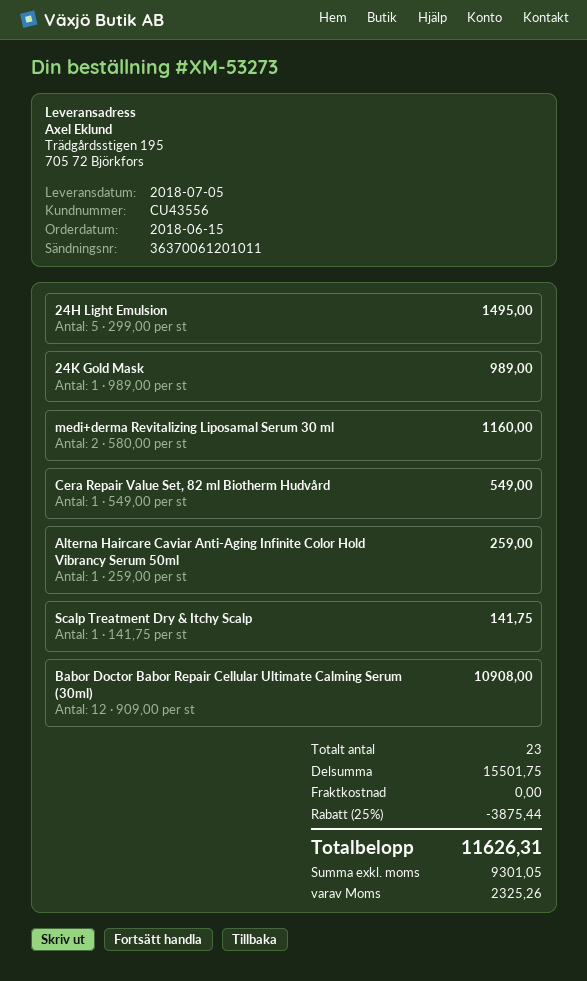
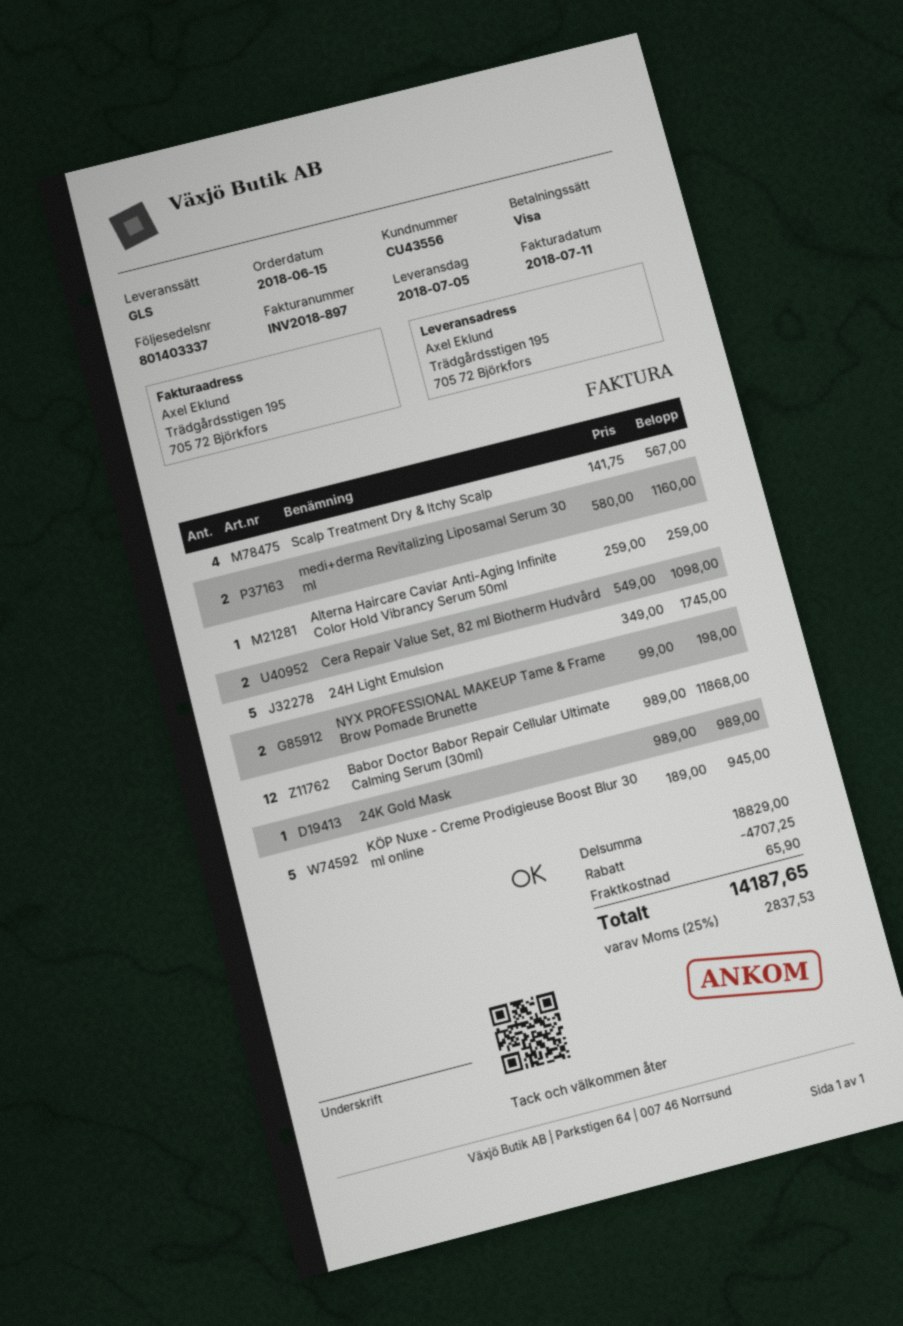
24H Light Emulsion: 5 x 299.00 = 1495.00 -> 5 x 349.00 = 1745.00
Cera Repair Value Set, 82 ml Biotherm Hudvård: 1 x 549.00 = 549.00 -> 2 x 549.00 = 1098.00
Scalp Treatment Dry & Itchy Scalp: 1 x 141.75 = 141.75 -> 4 x 141.75 = 567.00
Babor Doctor Babor Repair Cellular Ultimate Calming Serum (30ml): 12 x 909.00 = 10908.00 -> 12 x 989.00 = 11868.00
NYX PROFESSIONAL MAKEUP Tame & Frame Brow Pomade Brunette: none -> 2 x 99.00 = 198.00
KÖP Nuxe - Creme Prodigieuse Boost Blur 30 ml online: none -> 5 x 189.00 = 945.00
subtotal: 15501.75 -> 18829.00
discount: 3875.44 -> 4707.25
shipping: 0.00 -> 65.90
tax: 2325.26 -> 2837.53
total: 11626.31 -> 14187.65

